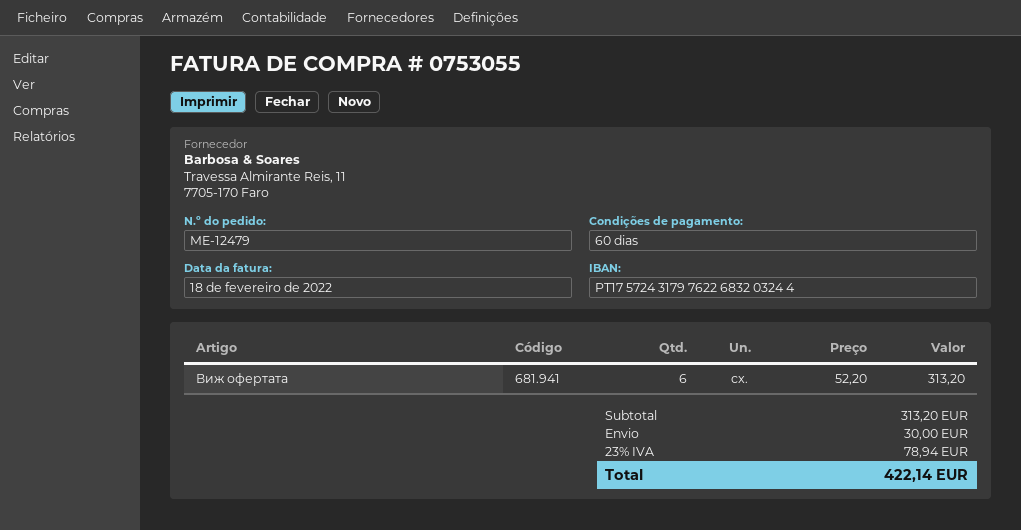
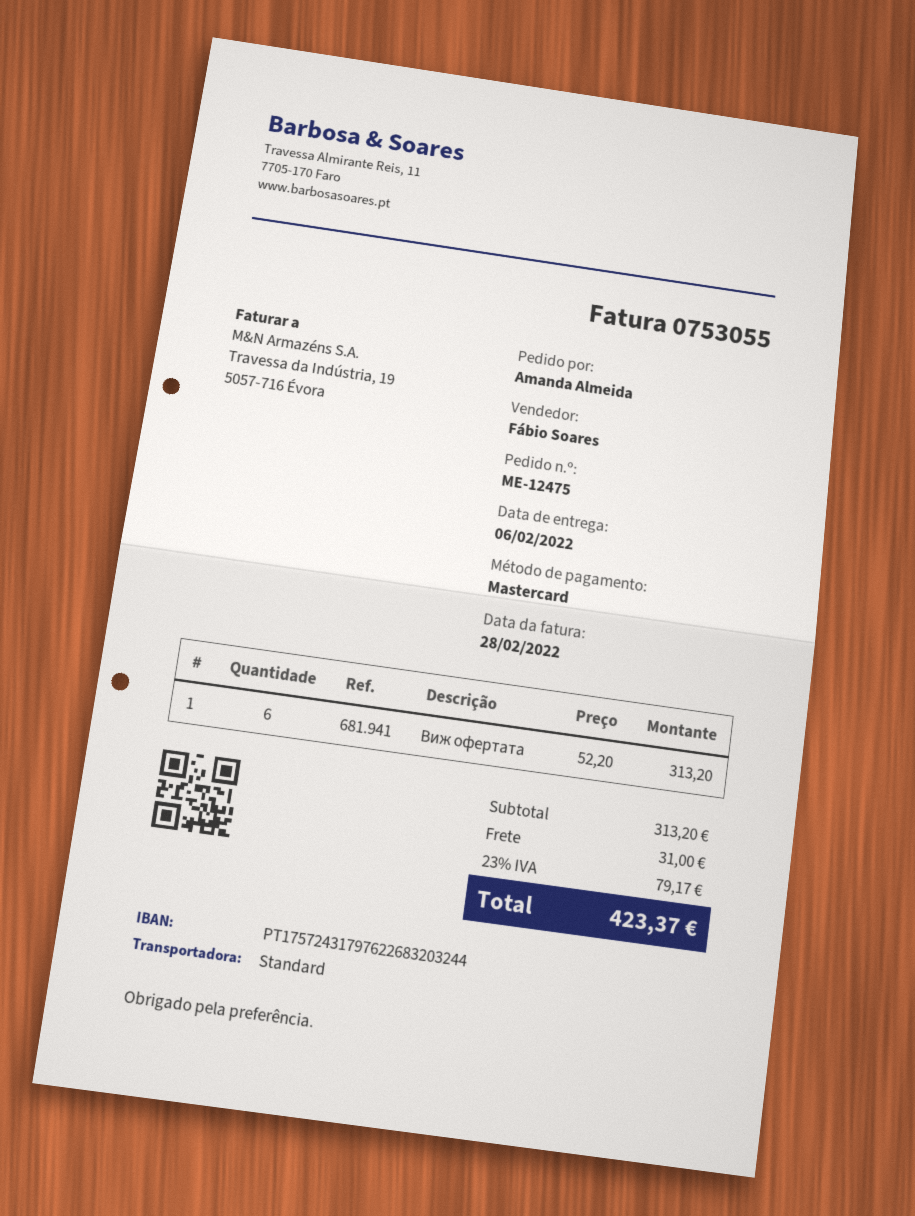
order number: ME-12479 -> ME-12475
invoice date: 2022-02-18 -> 2022-02-28
shipping: 30.00 -> 31.00
tax: 23% = 78.94 -> 23% = 79.17
total: 422.14 -> 423.37

